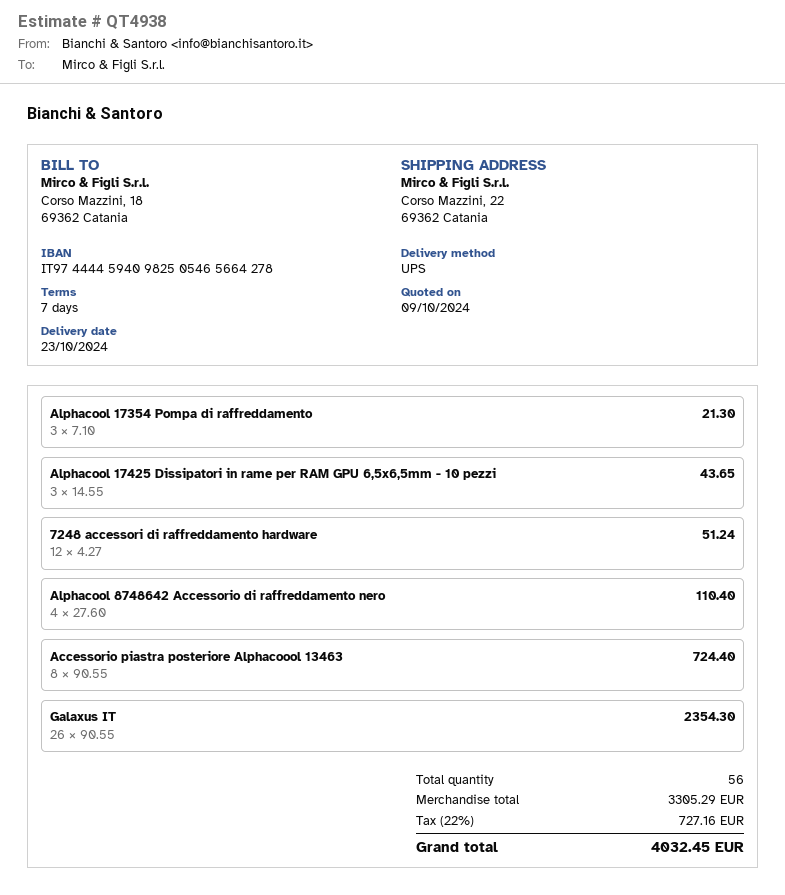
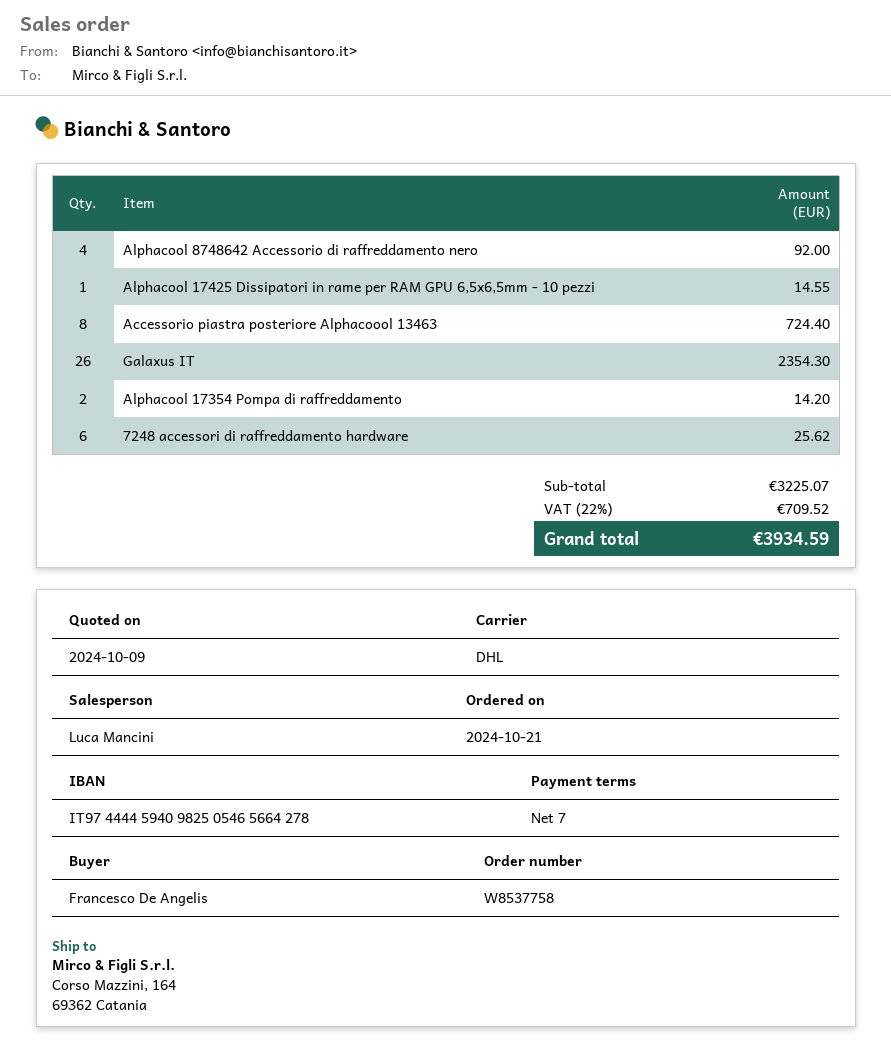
shipping method: UPS -> DHL
ship to: Corso Mazzini, 22, 69362 Catania -> Corso Mazzini, 164, 69362 Catania
Alphacool 17354 Pompa di raffreddamento: 3 for 21.30 -> 2 for 14.20
Alphacool 17425 Dissipatori in rame per RAM GPU 6,5x6,5mm - 10 pezzi: 3 for 43.65 -> 1 for 14.55
7248 accessori di raffreddamento hardware: 12 for 51.24 -> 6 for 25.62
Alphacool 8748642 Accessorio di raffreddamento nero: 4 for 110.40 -> 4 for 92.00
subtotal: 3305.29 -> 3225.07
tax: 22% = 727.16 -> 22% = 709.52
total: 4032.45 -> 3934.59

